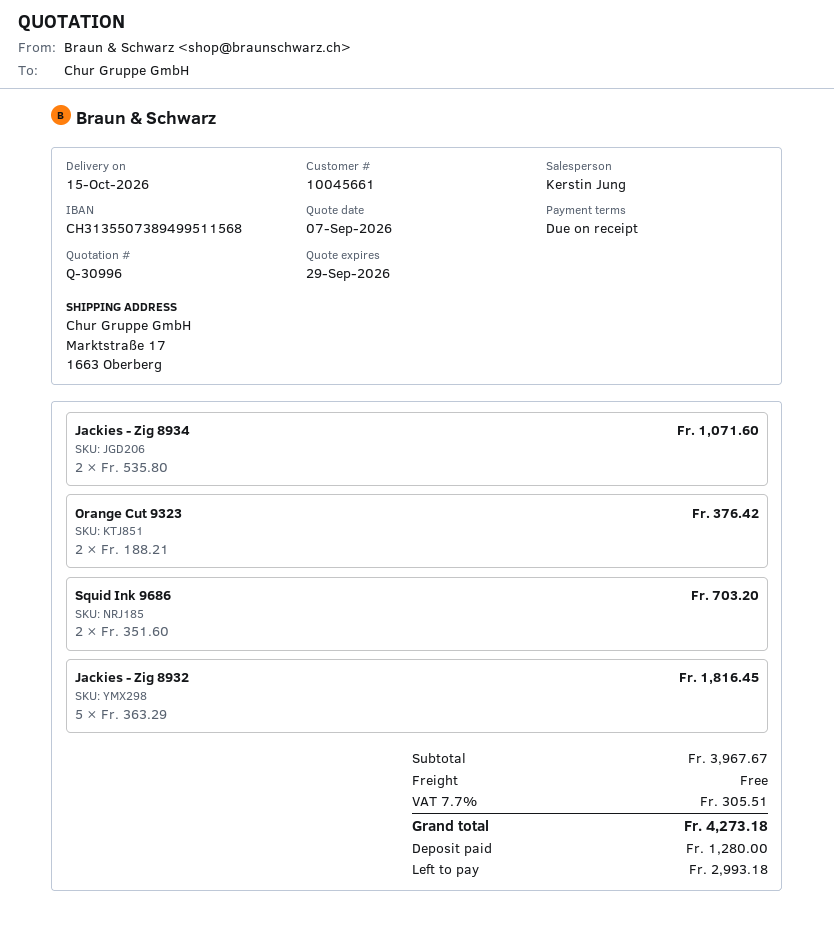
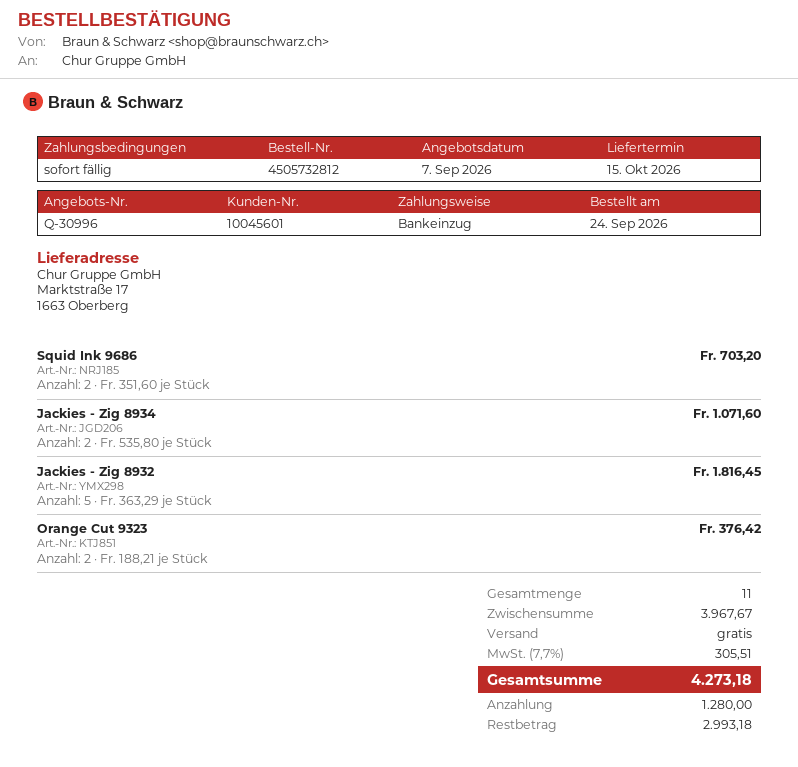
customer number: 10045661 -> 10045601

